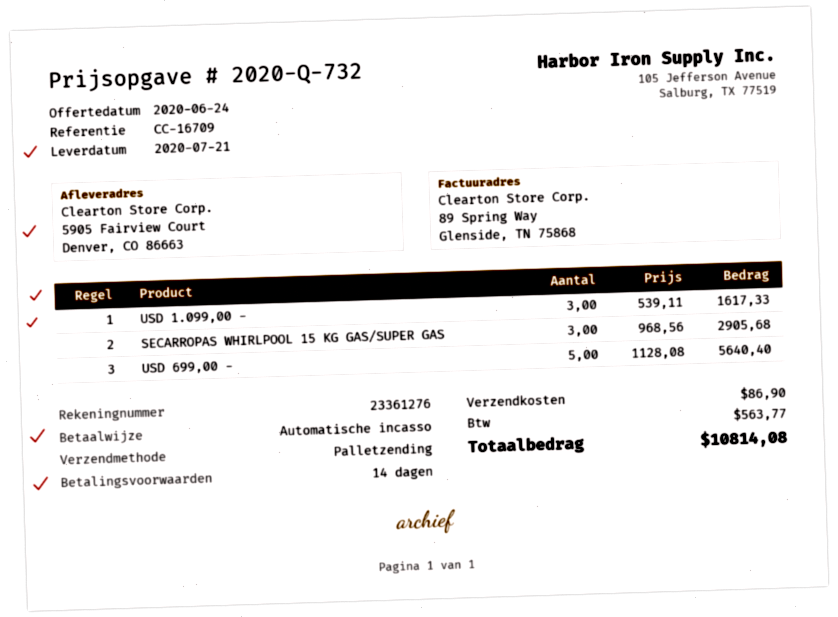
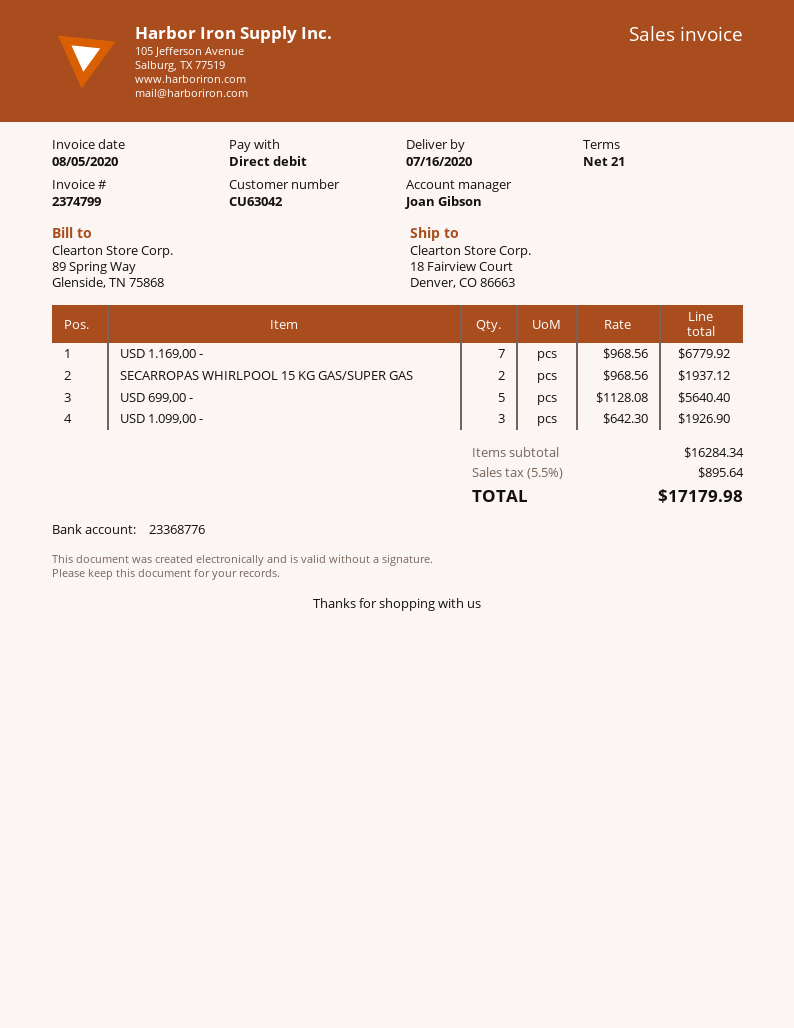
delivery date: 2020-07-21 -> 2020-07-16
payment terms: 14 days -> 21 days
bank account: 23361276 -> 23368776
ship to: 5905 Fairview Court, Denver, CO 86663 -> 18 Fairview Court, Denver, CO 86663
USD 1.099,00 -: 3 x 539.11 = 1617.33 -> 3 x 642.30 = 1926.90
SECARROPAS WHIRLPOOL 15 KG GAS/SUPER GAS: 3 x 968.56 = 2905.68 -> 2 x 968.56 = 1937.12
USD 1.169,00 -: none -> 7 x 968.56 = 6779.92
shipping: 86.90 -> none
tax: 563.77 -> 895.64
total: 10814.08 -> 17179.98

